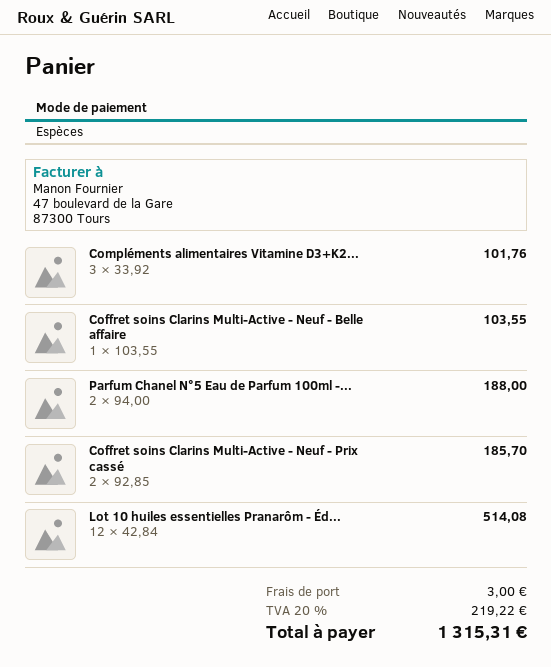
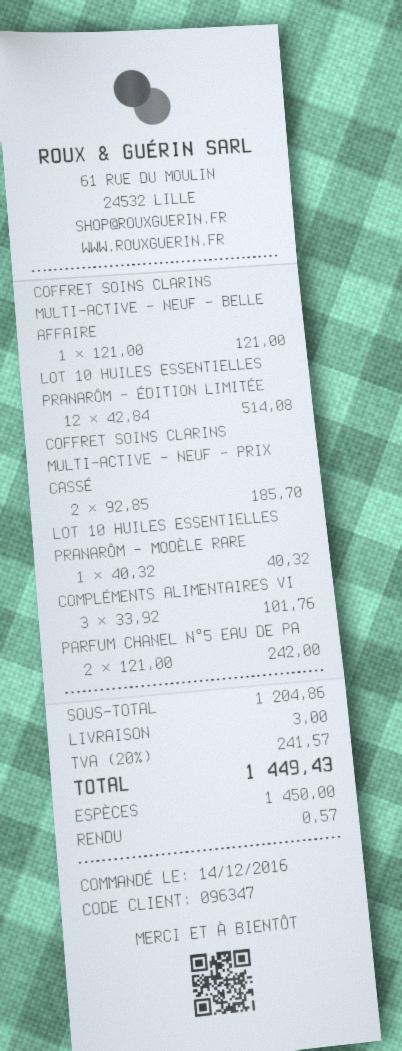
Coffret soins Clarins Multi-Active - Neuf - Belle affaire: 1 x 103.55 = 103.55 -> 1 x 121.00 = 121.00
Parfum Chanel N°5 Eau de Parfum 100ml -...: 2 x 94.00 = 188.00 -> 2 x 121.00 = 242.00
LOT 10 HUILES ESSENTIELLES PRANARÔM - MODÈLE RARE: none -> 1 x 40.32 = 40.32
tax: 20% = 219.22 -> 20% = 241.57
total: 1315.31 -> 1449.43

